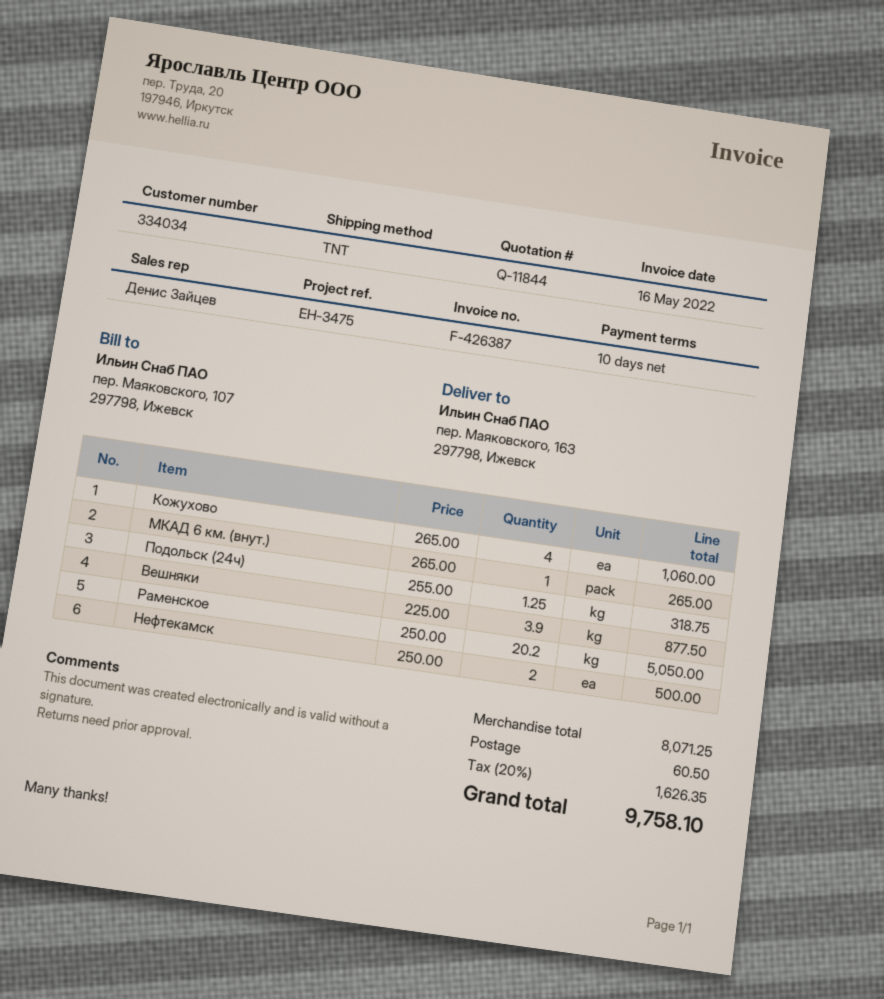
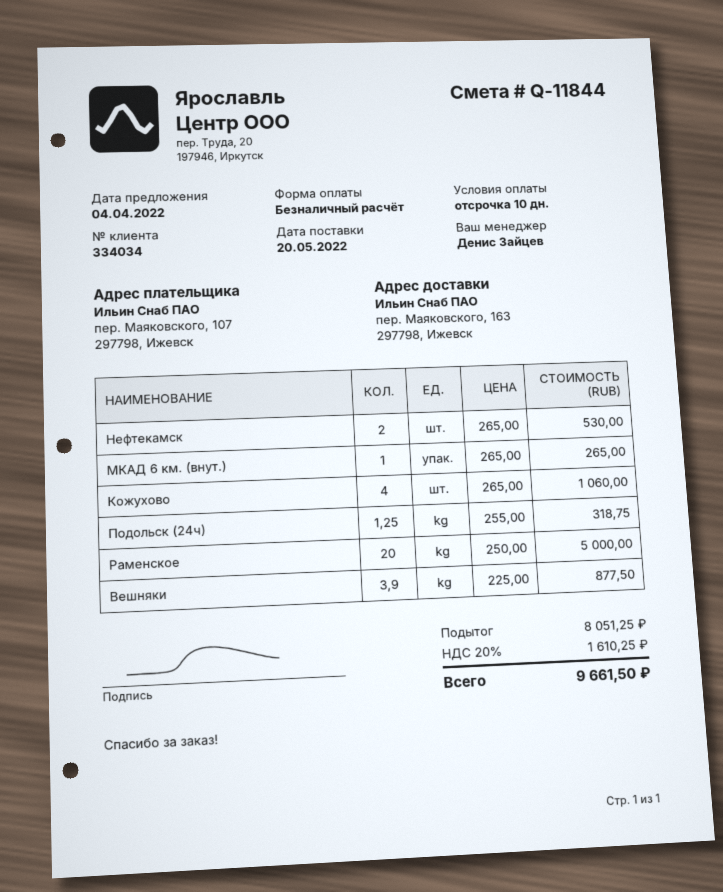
Раменское: 20.2 x 250.00 = 5050.00 -> 20 x 250.00 = 5000.00
Нефтекамск: 2 x 250.00 = 500.00 -> 2 x 265.00 = 530.00
subtotal: 8071.25 -> 8051.25
shipping: 60.50 -> none
tax: 20% = 1626.35 -> 20% = 1610.25
total: 9758.10 -> 9661.50

